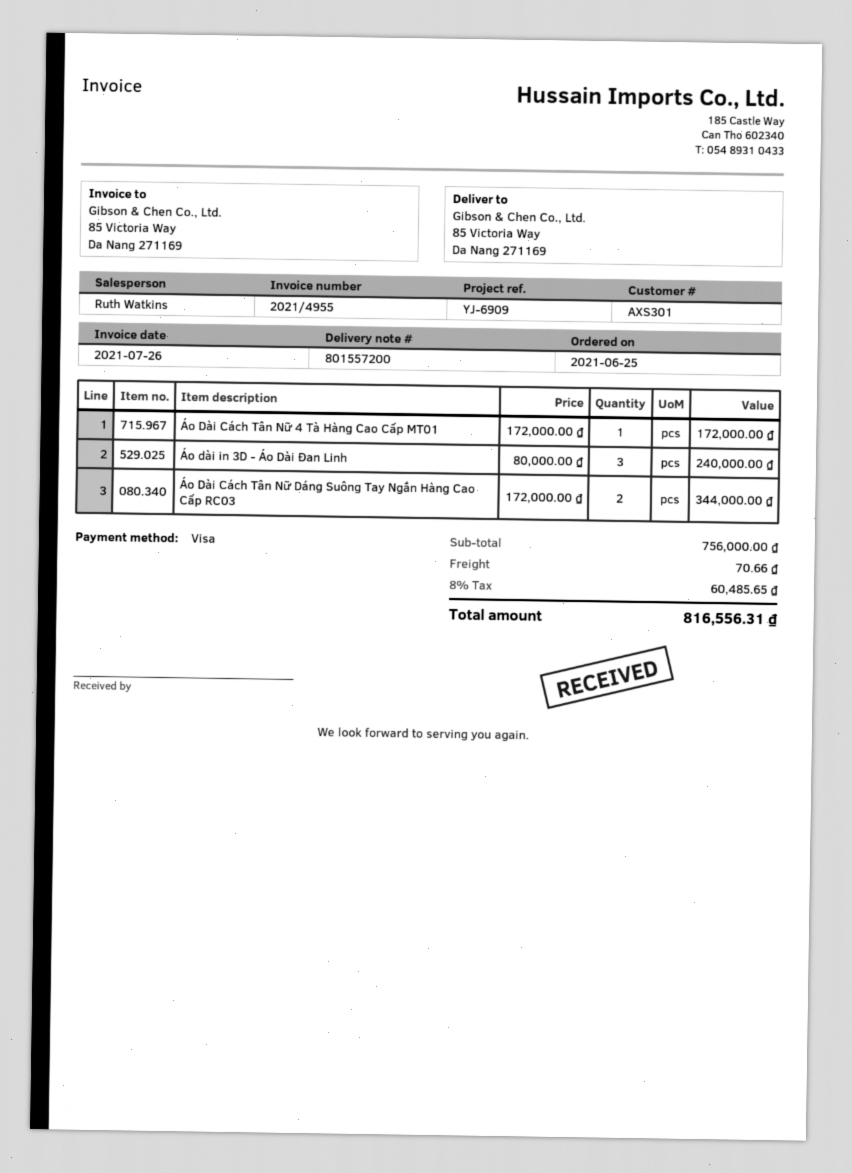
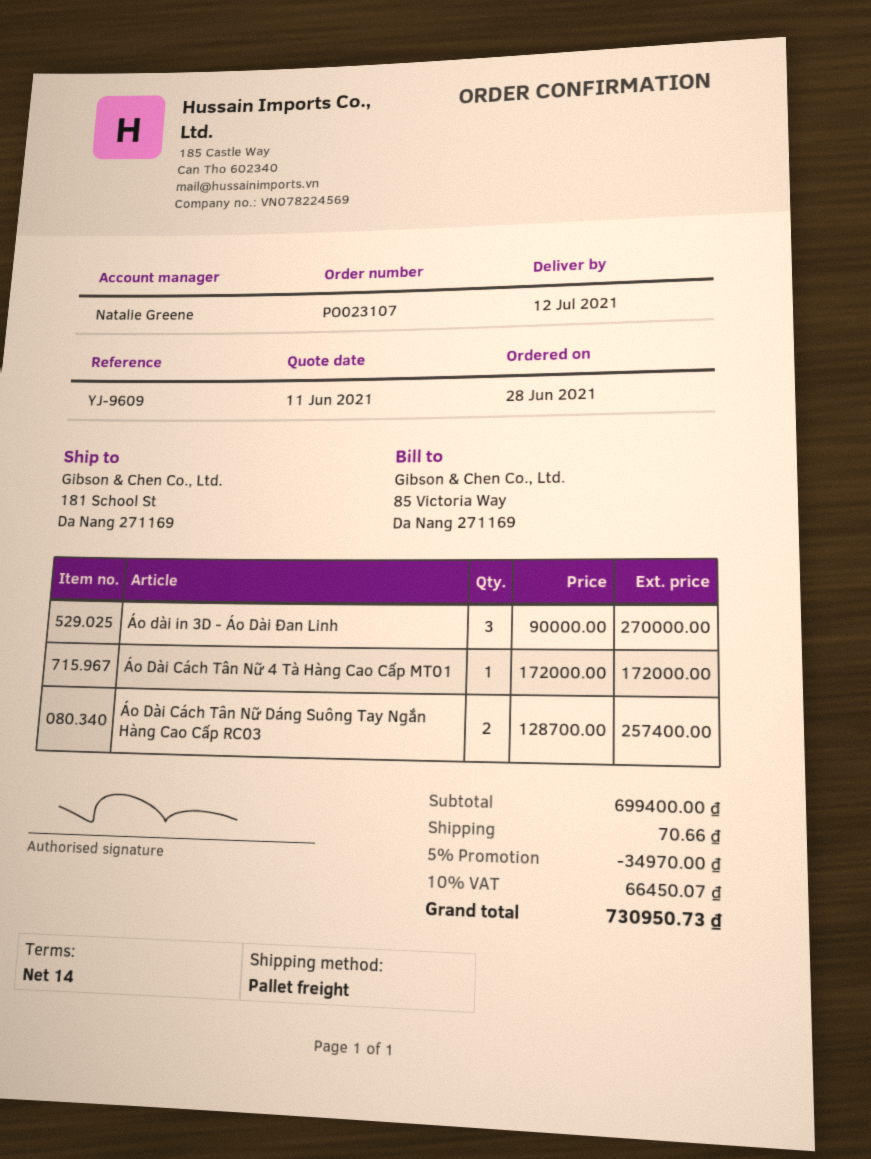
order date: 2021-06-25 -> 2021-06-28
reference: YJ-6909 -> YJ-9609
sales rep: Ruth Watkins -> Natalie Greene
ship to: 85 Victoria Way, Da Nang 271169 -> 181 School St, Da Nang 271169
Áo dài in 3D - Áo Dài Đan Linh: 3 x 80000.00 = 240000.00 -> 3 x 90000.00 = 270000.00
Áo Dài Cách Tân Nữ Dáng Suông Tay Ngắn Hàng Cao Cấp RC03: 2 x 172000.00 = 344000.00 -> 2 x 128700.00 = 257400.00
subtotal: 756000.00 -> 699400.00
discount: none -> 5% = 34970.00
tax: 8% = 60485.65 -> 10% = 66450.07
total: 816556.31 -> 730950.73

